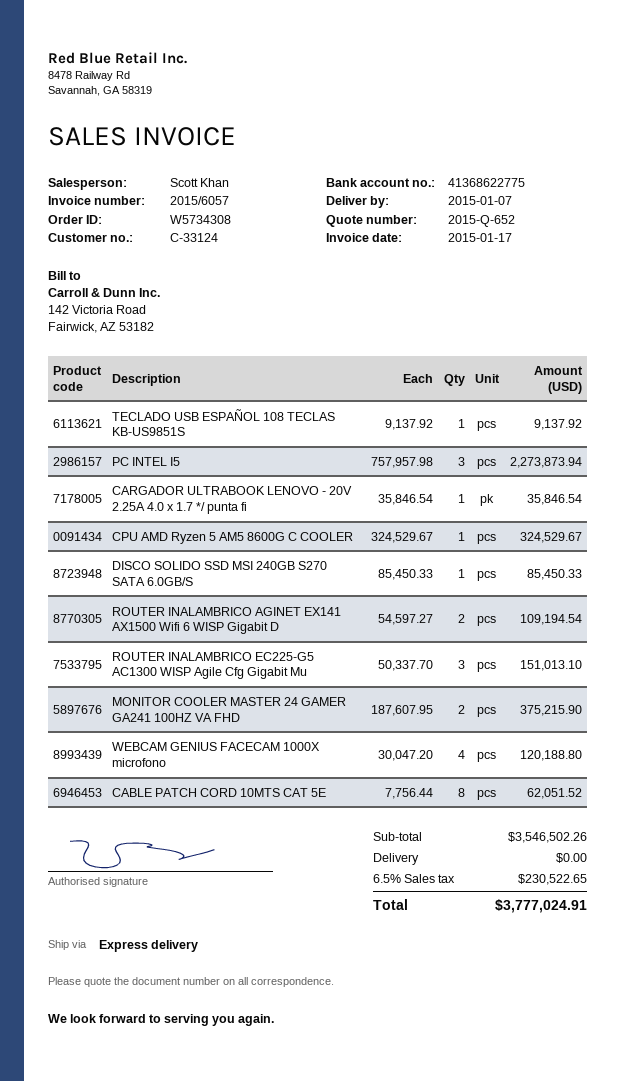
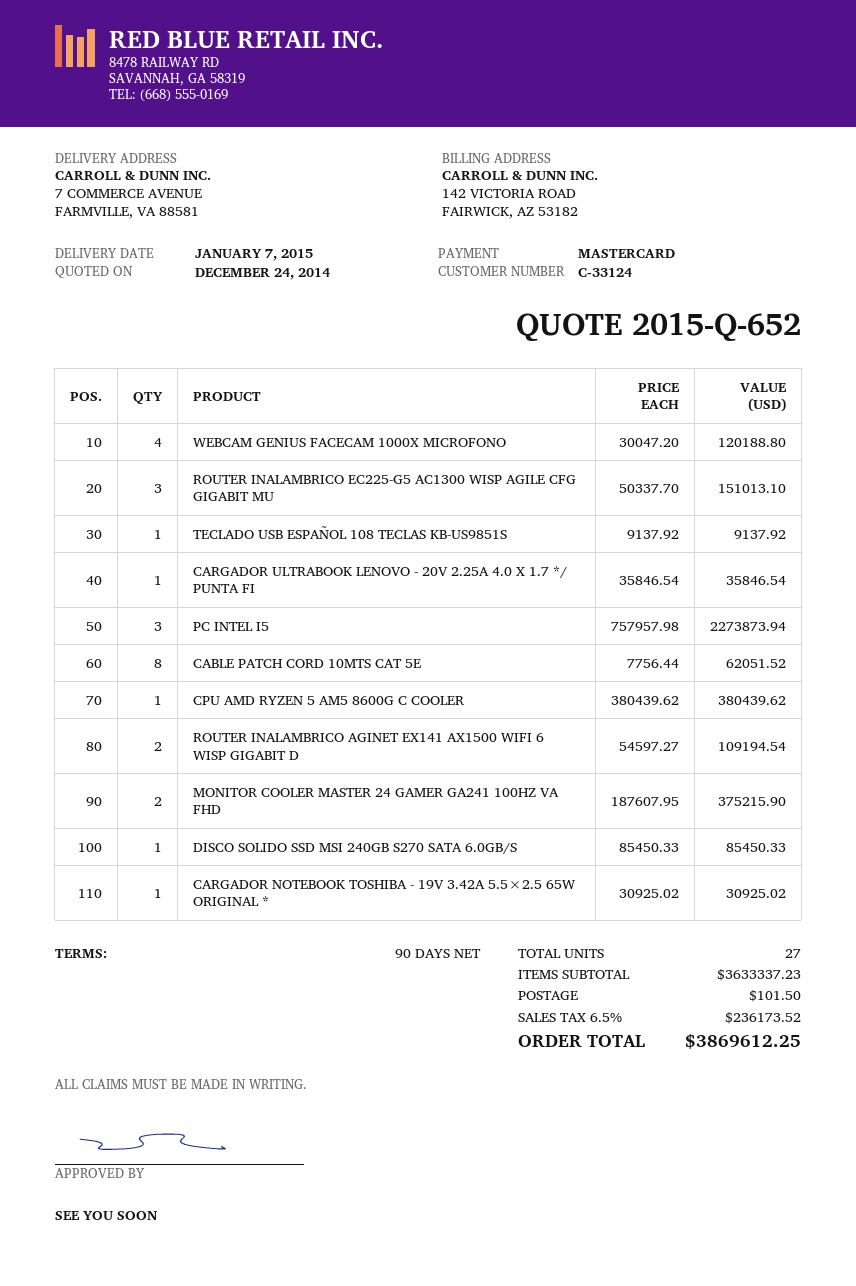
CPU AMD Ryzen 5 AM5 8600G C COOLER: 1 x 324529.67 = 324529.67 -> 1 x 380439.62 = 380439.62
CARGADOR NOTEBOOK TOSHIBA - 19V 3.42A 5.5×2.5 65W ORIGINAL *: none -> 1 x 30925.02 = 30925.02
subtotal: 3546502.26 -> 3633337.23
shipping: 0.00 -> 101.50
tax: 6.5% = 230522.65 -> 6.5% = 236173.52
total: 3777024.91 -> 3869612.25

